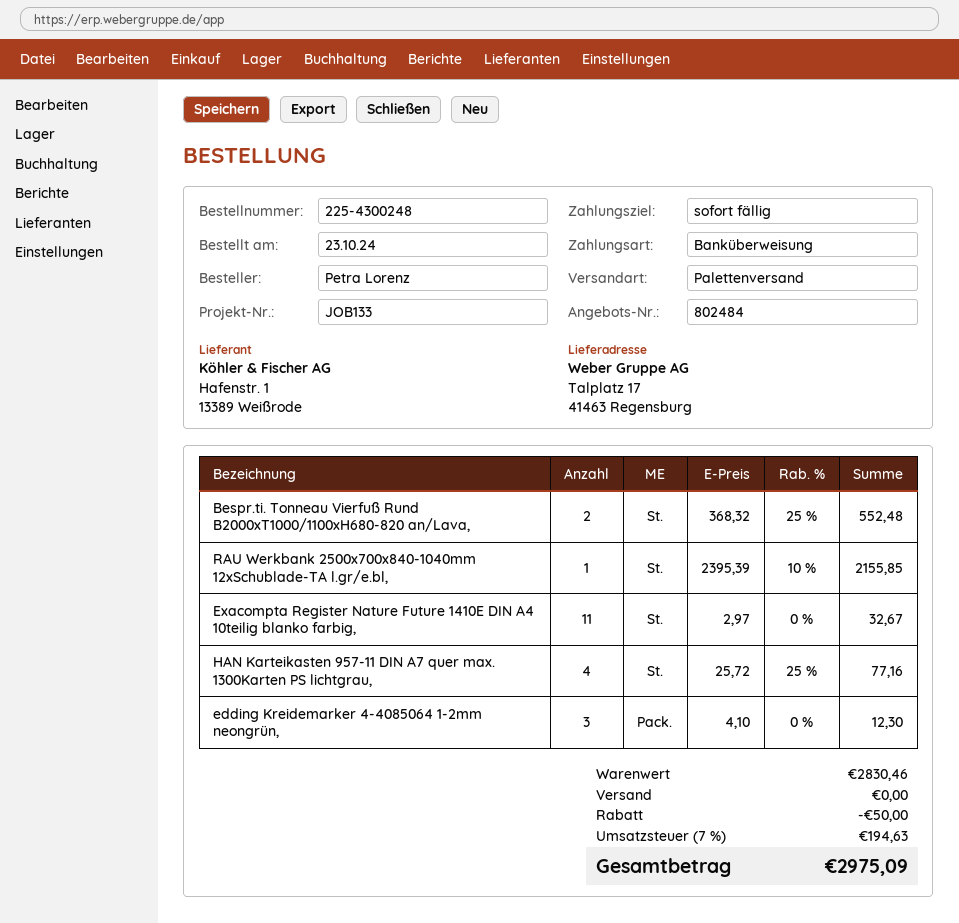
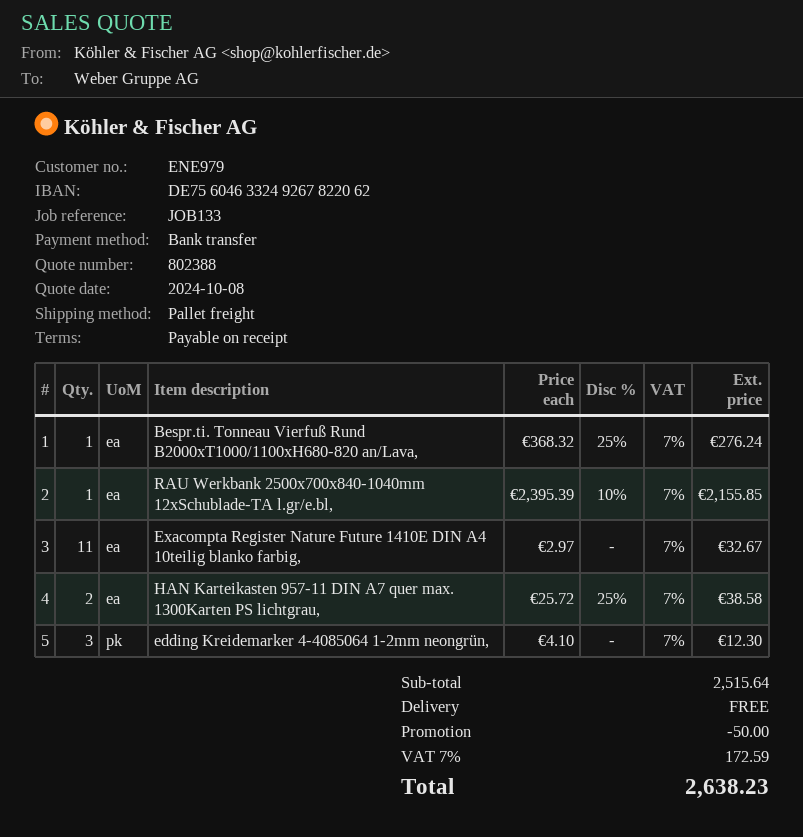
quote number: 802484 -> 802388
Bespr.ti. Tonneau Vierfuß Rund B2000xT1000/1100xH680-820 an/Lava,: 2 x 368.32 - 25% = 552.48 -> 1 x 368.32 - 25% = 276.24
HAN Karteikasten 957-11 DIN A7 quer max. 1300Karten PS lichtgrau,: 4 x 25.72 - 25% = 77.16 -> 2 x 25.72 - 25% = 38.58
subtotal: 2830.46 -> 2515.64
tax: 7% = 194.63 -> 7% = 172.59
total: 2975.09 -> 2638.23

